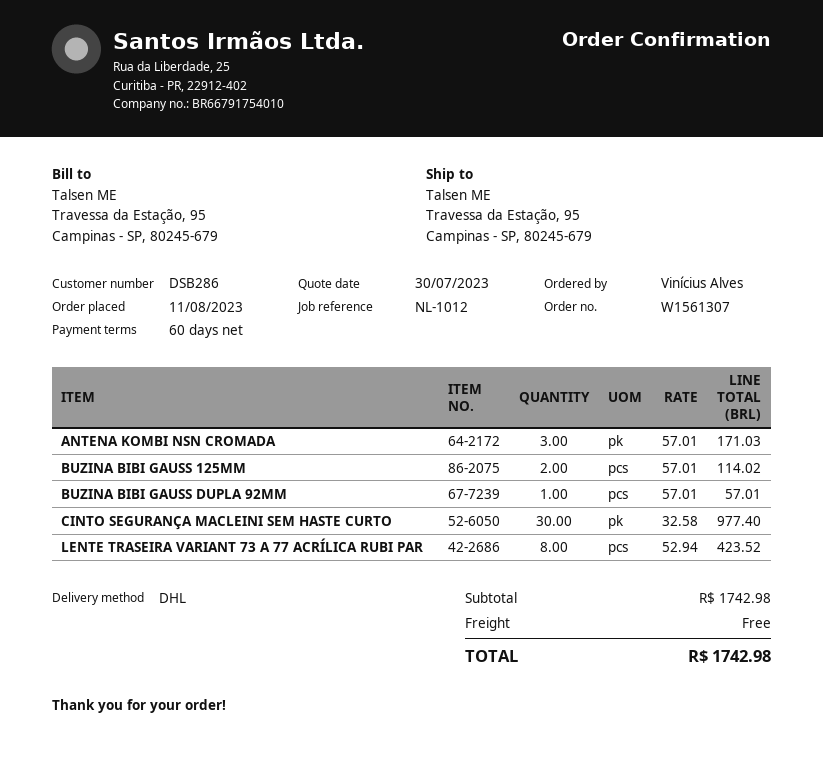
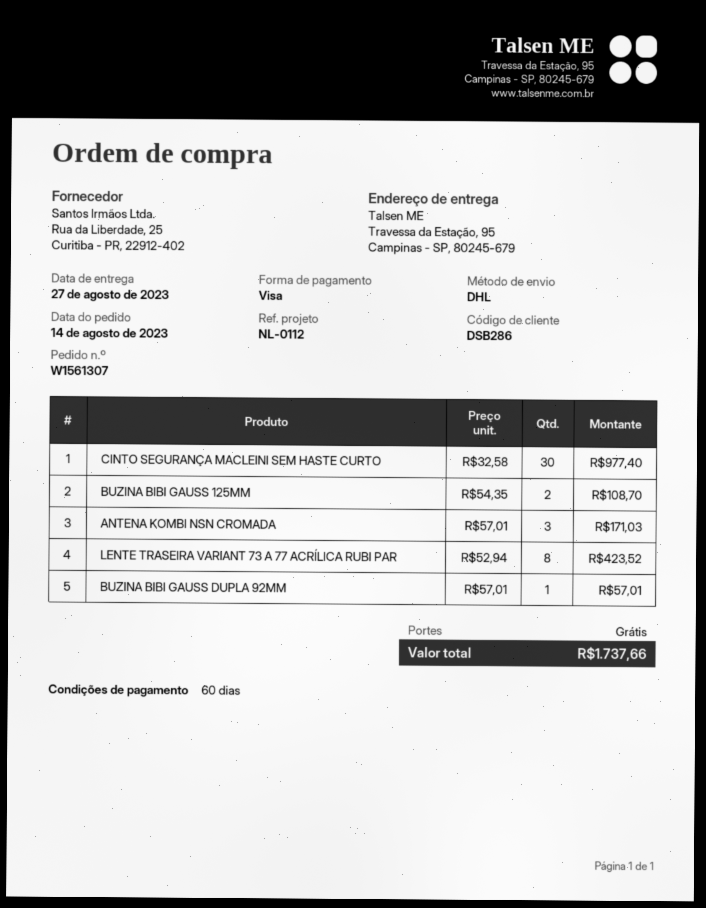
order date: 2023-08-11 -> 2023-08-14
reference: NL-1012 -> NL-0112
BUZINA BIBI GAUSS 125MM: 2 x 57.01 = 114.02 -> 2 x 54.35 = 108.70
total: 1742.98 -> 1737.66

